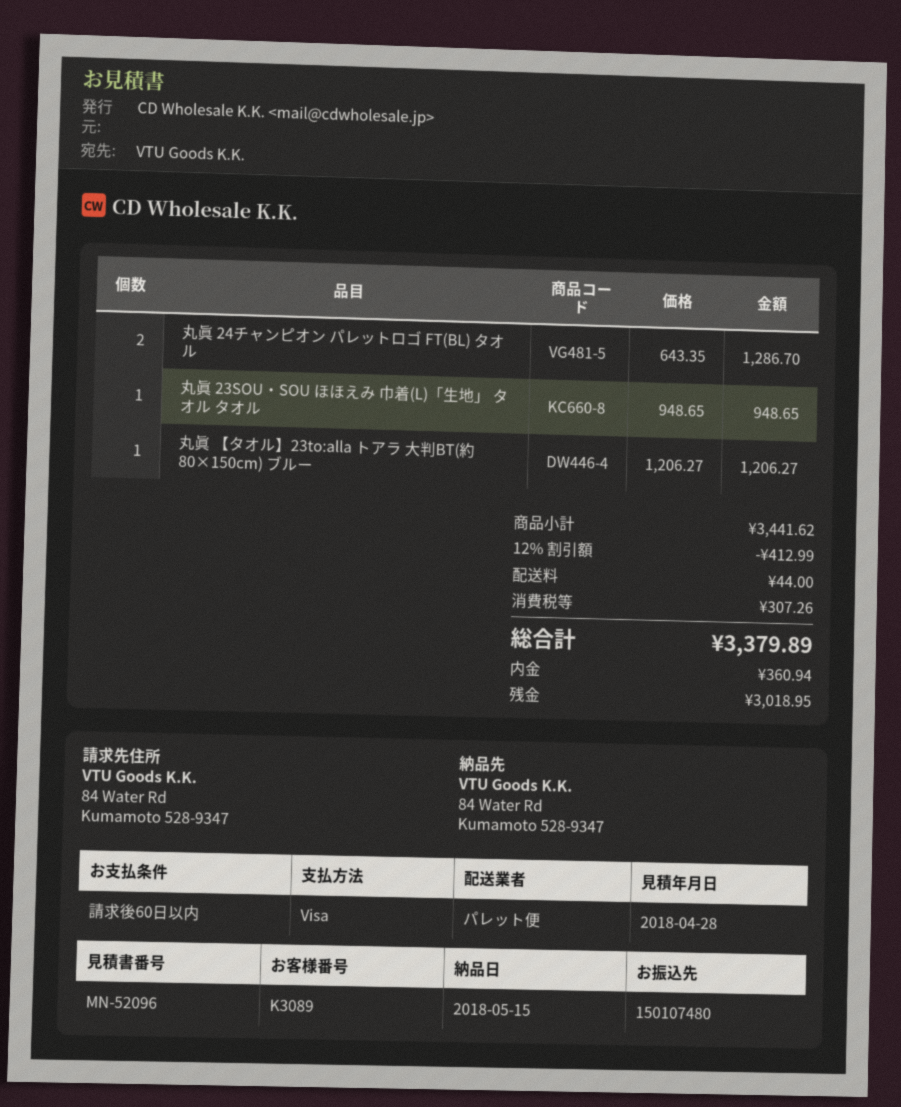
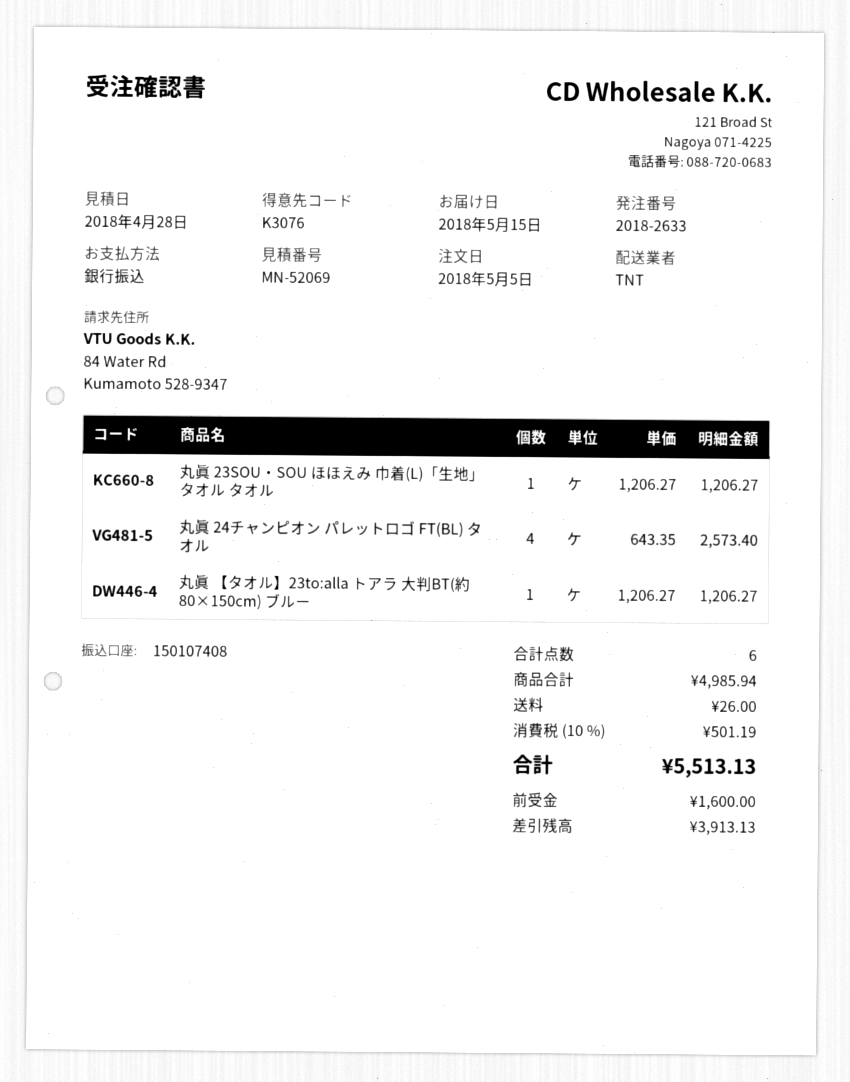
quote number: MN-52096 -> MN-52069
customer number: K3089 -> K3076
payment method: Visa -> bank transfer
bank account: 150107480 -> 150107408
shipping method: pallet freight -> TNT
丸眞 24チャンピオン パレットロゴ FT(BL) タオル: 2 x 643.35 = 1286.70 -> 4 x 643.35 = 2573.40
丸眞 23SOU・SOU ほほえみ 巾着(L)「生地」 タオル タオル: 1 x 948.65 = 948.65 -> 1 x 1206.27 = 1206.27
subtotal: 3441.62 -> 4985.94
discount: 12% = 412.99 -> none
shipping: 44.00 -> 26.00
tax: 307.26 -> 501.19
total: 3379.89 -> 5513.13
deposit: 360.94 -> 1600.00
balance: 3018.95 -> 3913.13

